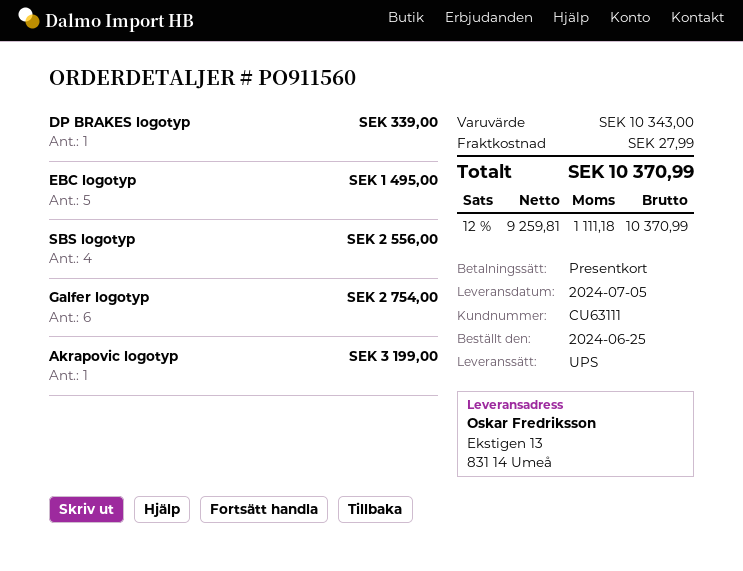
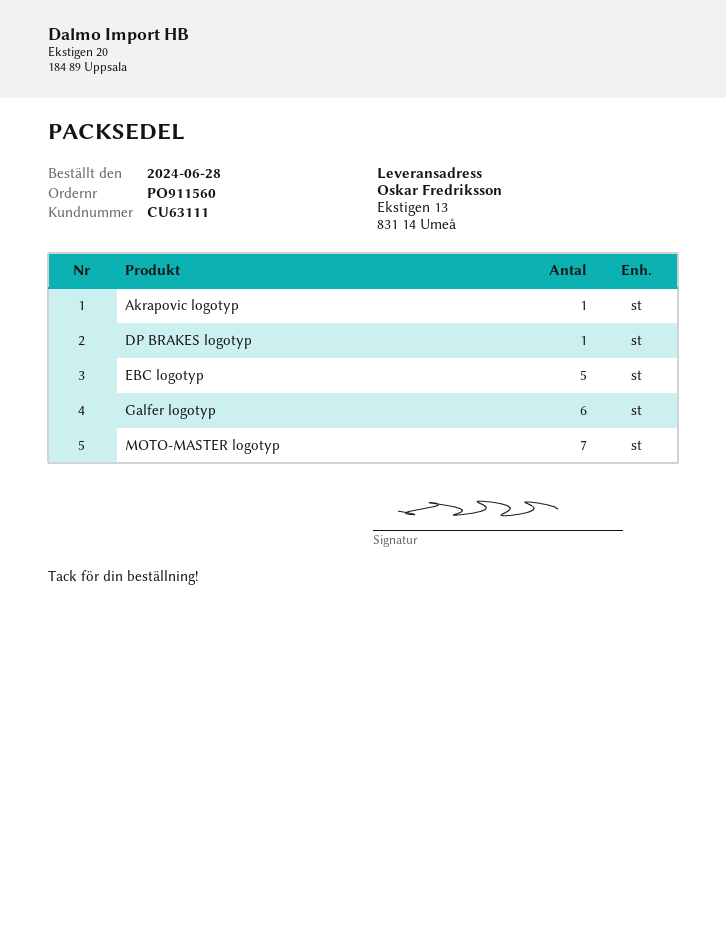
order date: 2024-06-25 -> 2024-06-28
SBS logotyp: 4 -> none
MOTO-MASTER logotyp: none -> 7

